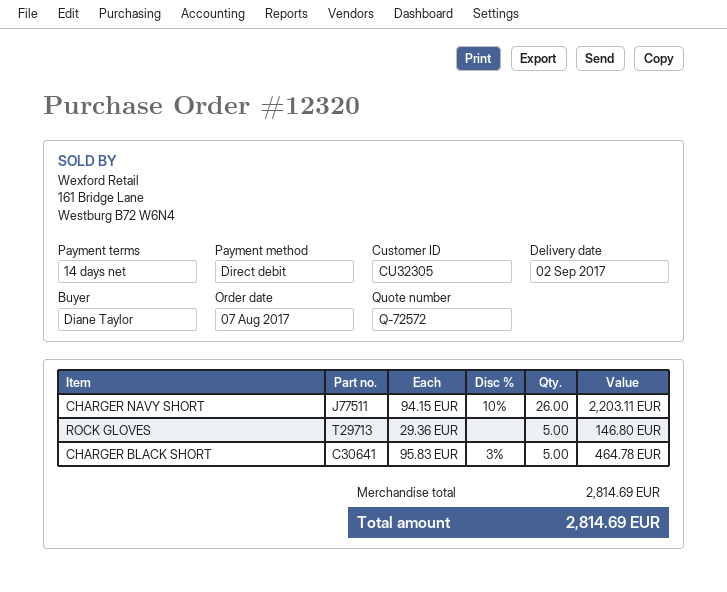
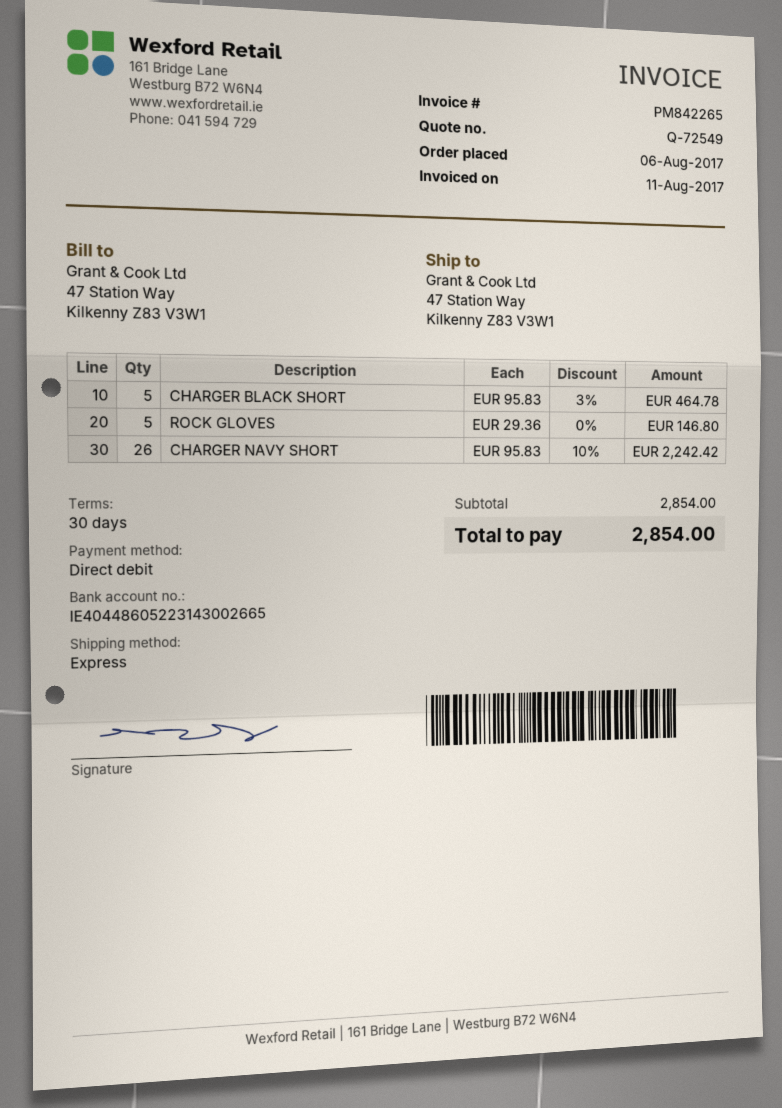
quote number: Q-72572 -> Q-72549
order date: 2017-08-07 -> 2017-08-06
payment terms: 14 days -> 30 days
CHARGER NAVY SHORT: 26 x 94.15 - 10% = 2203.11 -> 26 x 95.83 - 10% = 2242.42
subtotal: 2814.69 -> 2854.00
total: 2814.69 -> 2854.00

